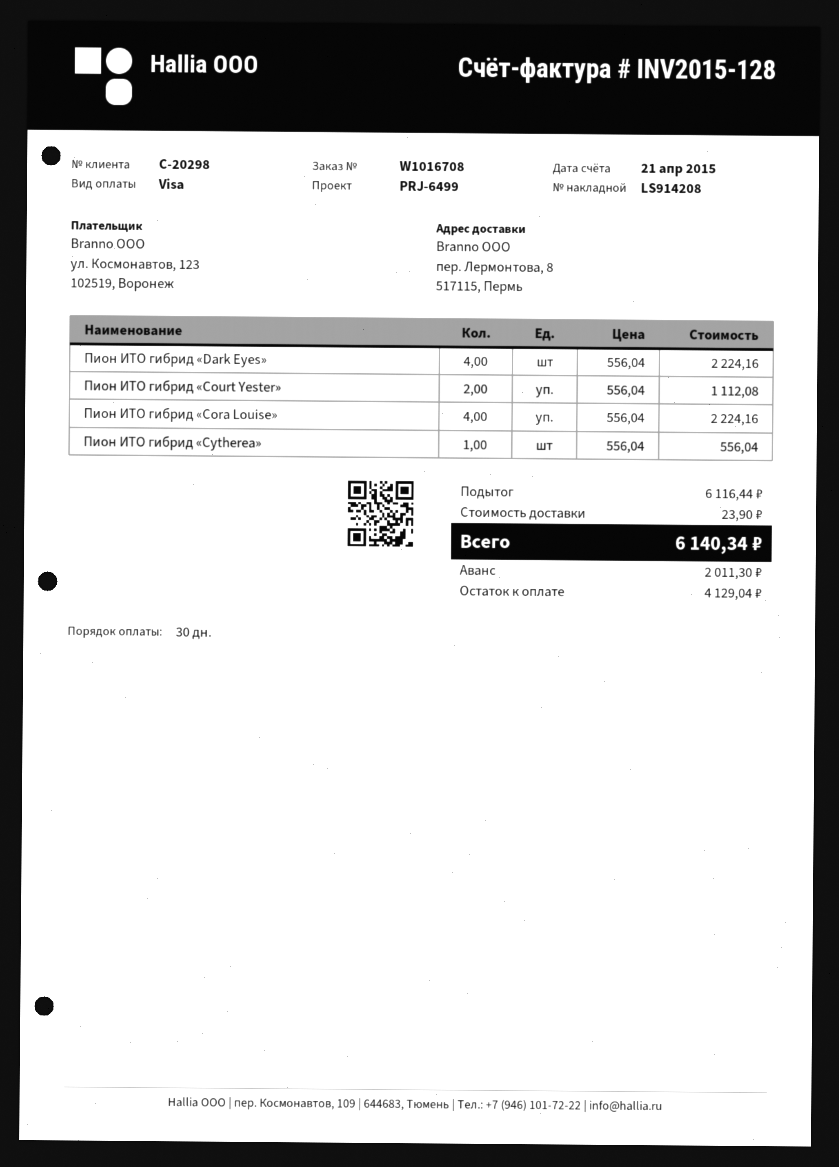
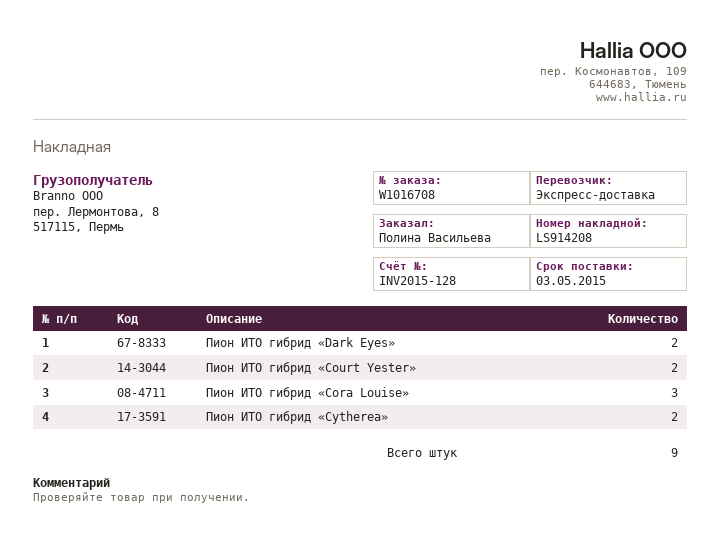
Пион ИТО гибрид «Dark Eyes»: 4 -> 2
Пион ИТО гибрид «Cora Louise»: 4 -> 3
Пион ИТО гибрид «Cytherea»: 1 -> 2

